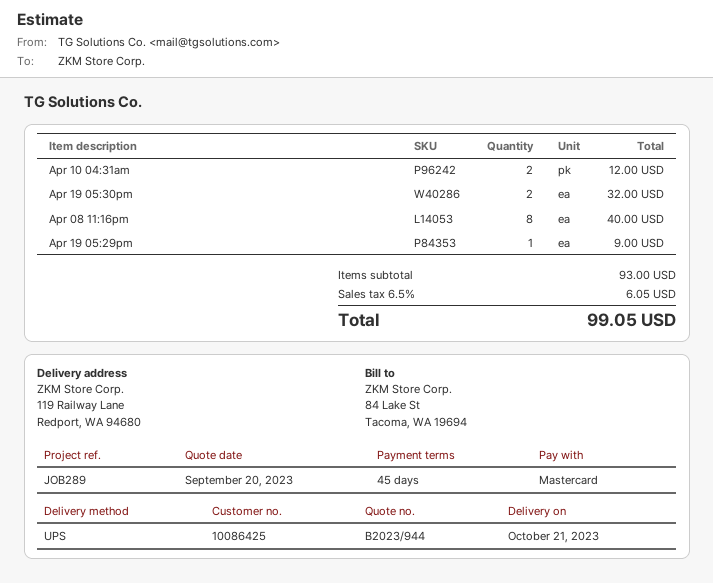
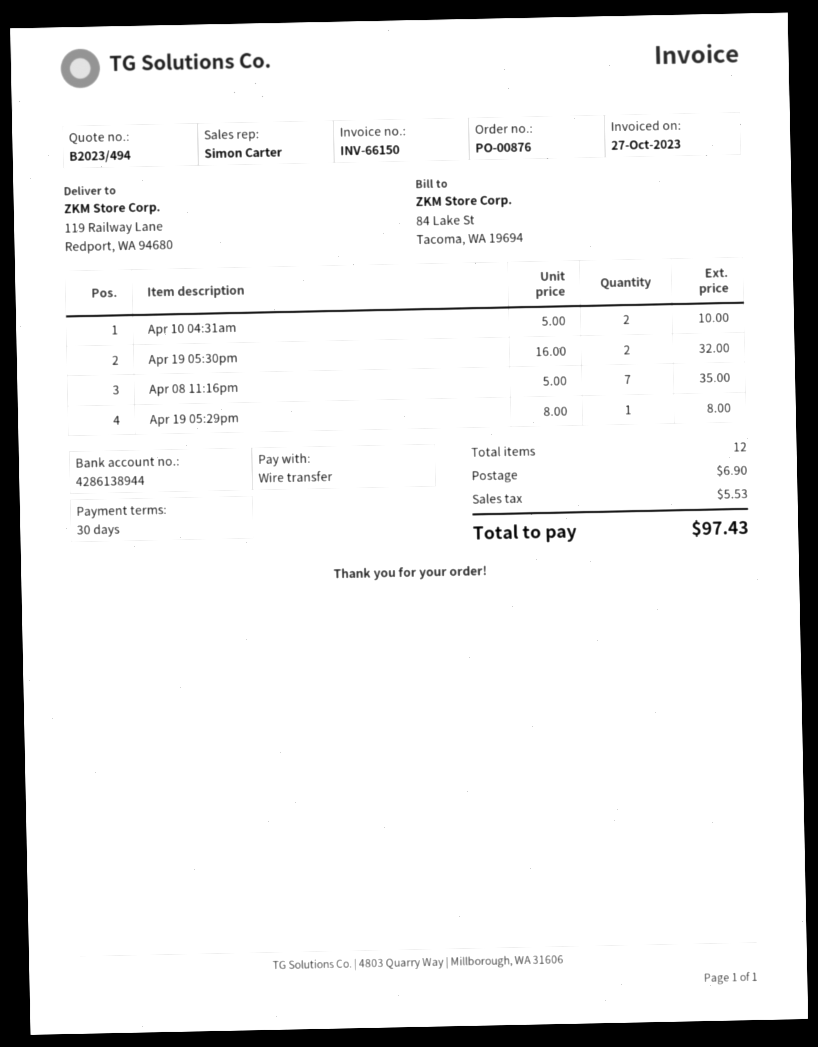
quote number: B2023/944 -> B2023/494
payment terms: 45 days -> 30 days
payment method: Mastercard -> bank transfer
Apr 10 04:31am: 2 for 12.00 -> 2 for 10.00
Apr 08 11:16pm: 8 for 40.00 -> 7 for 35.00
Apr 19 05:29pm: 1 for 9.00 -> 1 for 8.00
shipping: none -> 6.90
tax: 6.05 -> 5.53
total: 99.05 -> 97.43

